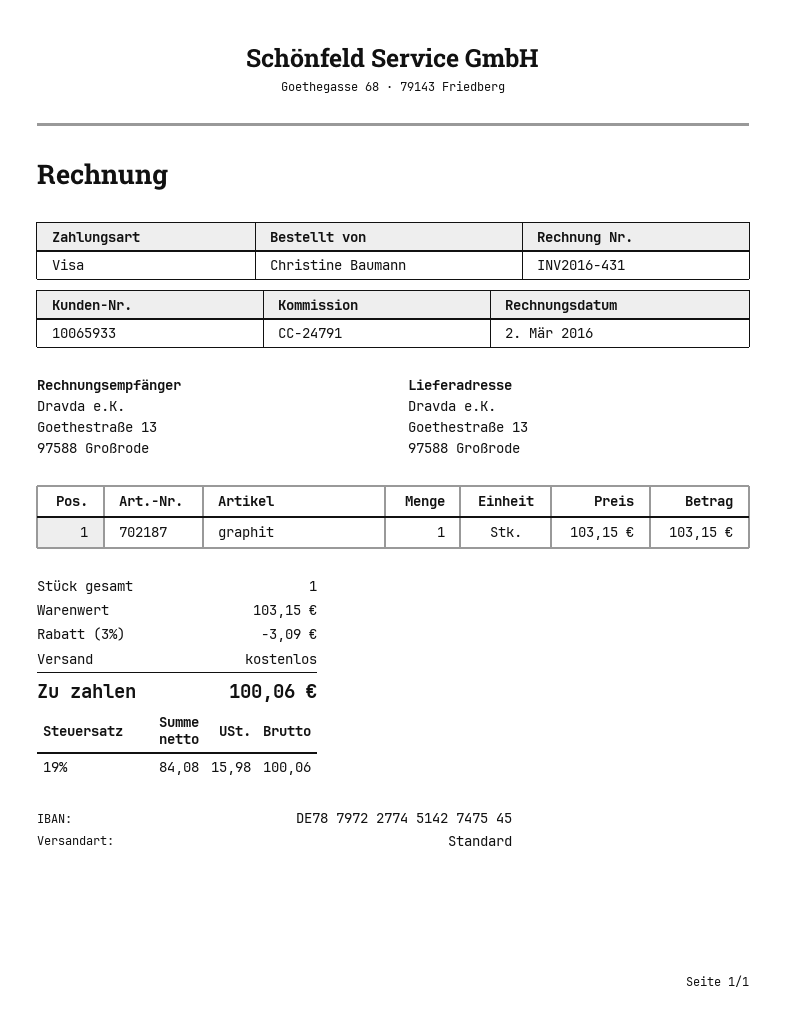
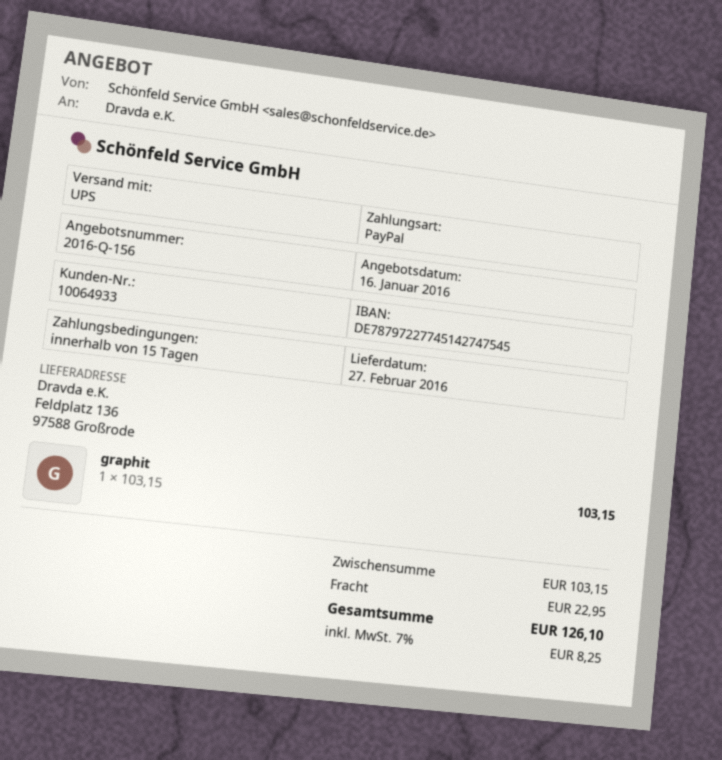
customer number: 10065933 -> 10064933
payment method: Visa -> PayPal
shipping method: standard -> UPS
ship to: Goethestraße 13, 97588 Großrode -> Feldplatz 136, 97588 Großrode
discount: 3% = 3.09 -> none
shipping: 0.00 -> 22.95
tax: 19% = 15.98 -> 7% = 8.25
total: 100.06 -> 126.10

